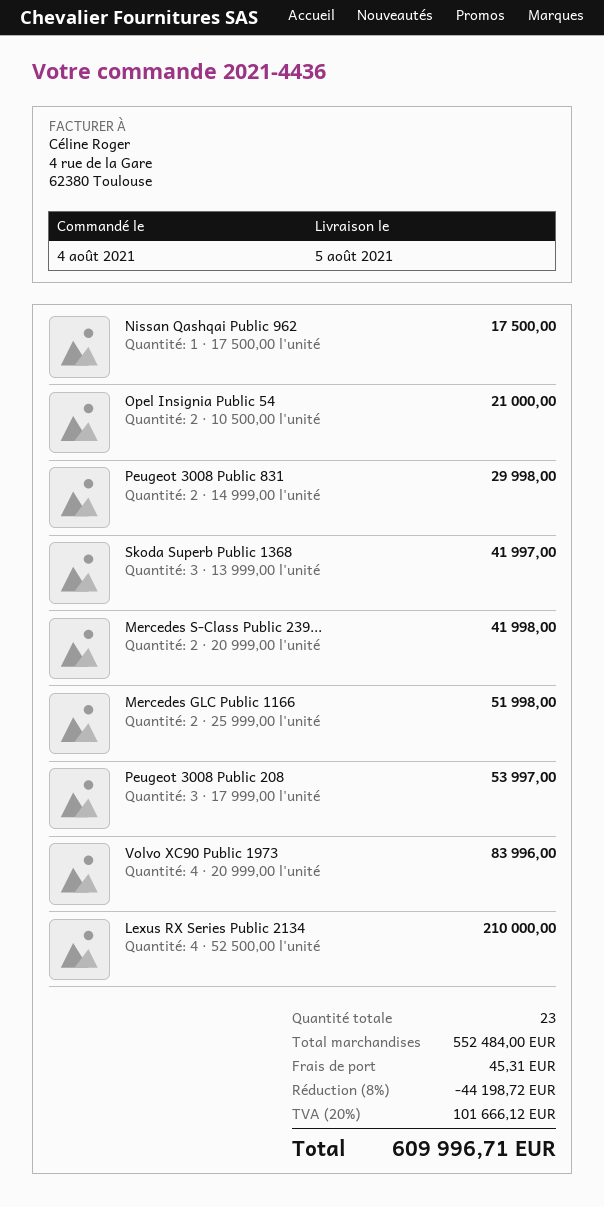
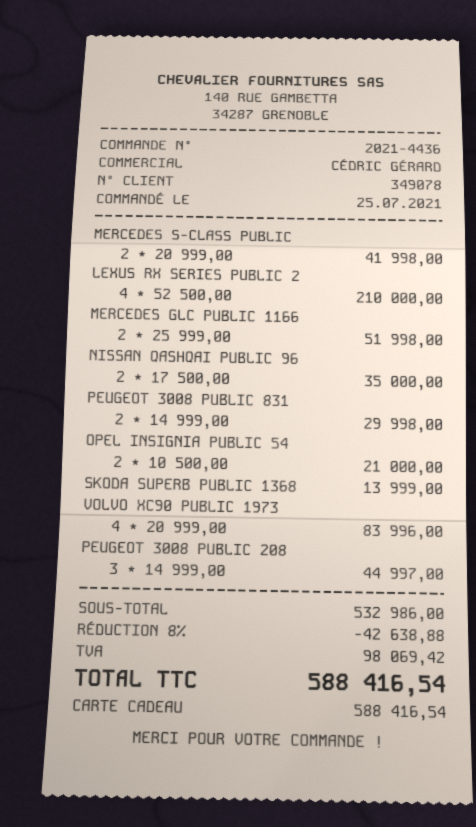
order date: 2021-08-04 -> 2021-07-25
Nissan Qashqai Public 962: 1 x 17500.00 = 17500.00 -> 2 x 17500.00 = 35000.00
Skoda Superb Public 1368: 3 x 13999.00 = 41997.00 -> 1 x 13999.00 = 13999.00
Peugeot 3008 Public 208: 3 x 17999.00 = 53997.00 -> 3 x 14999.00 = 44997.00
subtotal: 552484.00 -> 532986.00
discount: 8% = 44198.72 -> 8% = 42638.88
shipping: 45.31 -> none
tax: 101666.12 -> 98069.42
total: 609996.71 -> 588416.54

